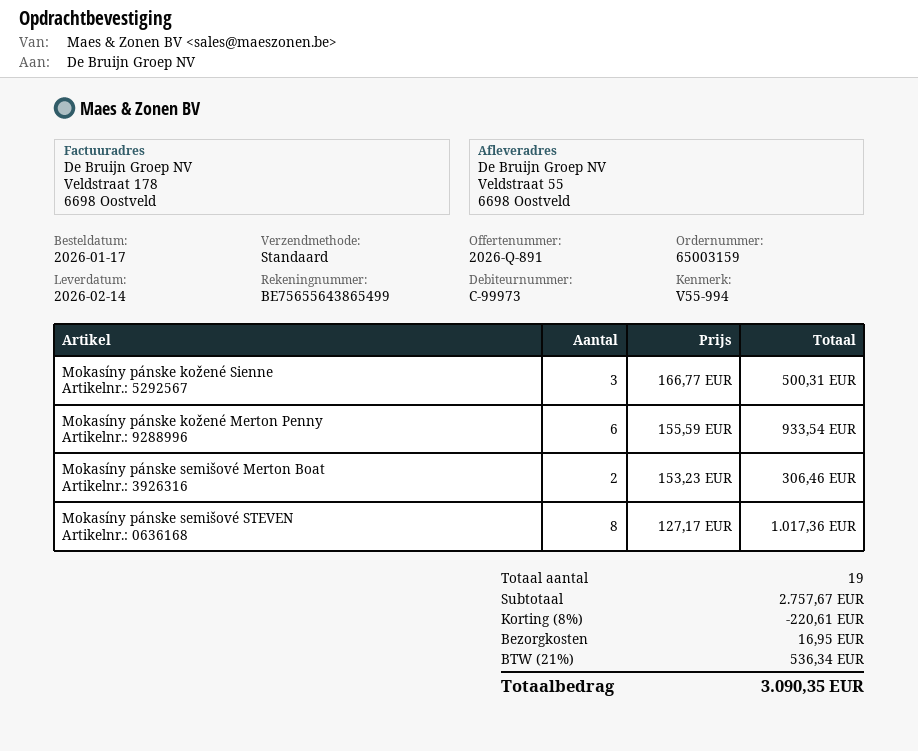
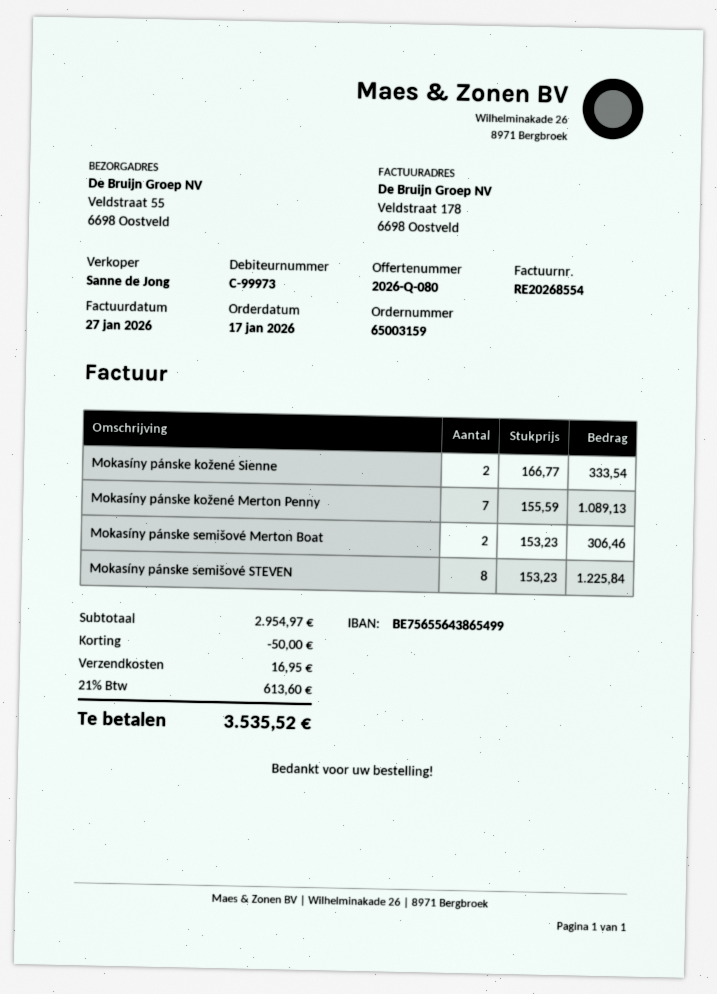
quote number: 2026-Q-891 -> 2026-Q-080
Mokasíny pánske kožené Sienne: 3 x 166.77 = 500.31 -> 2 x 166.77 = 333.54
Mokasíny pánske kožené Merton Penny: 6 x 155.59 = 933.54 -> 7 x 155.59 = 1089.13
Mokasíny pánske semišové STEVEN: 8 x 127.17 = 1017.36 -> 8 x 153.23 = 1225.84
subtotal: 2757.67 -> 2954.97
discount: 220.61 -> 50.00
tax: 21% = 536.34 -> 21% = 613.60
total: 3090.35 -> 3535.52

